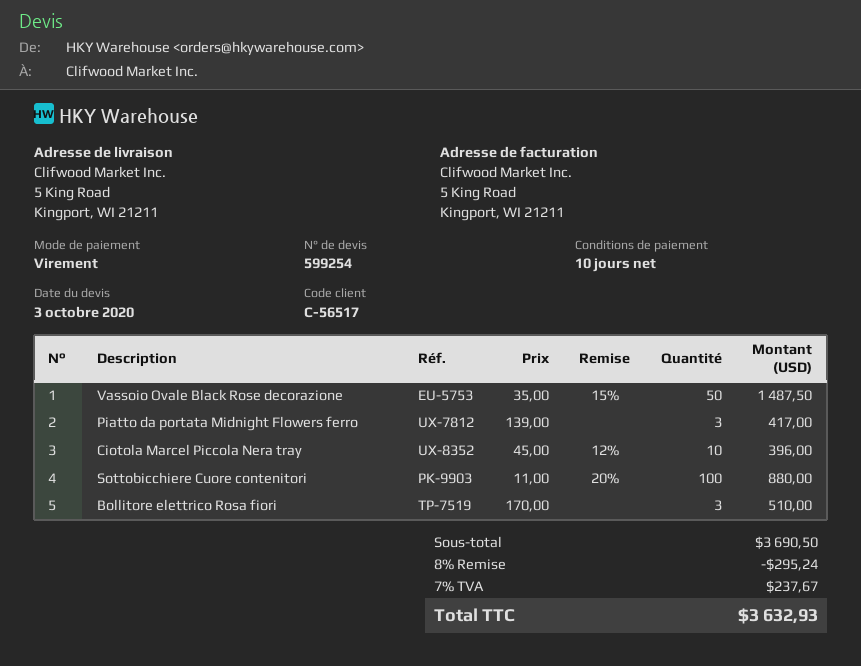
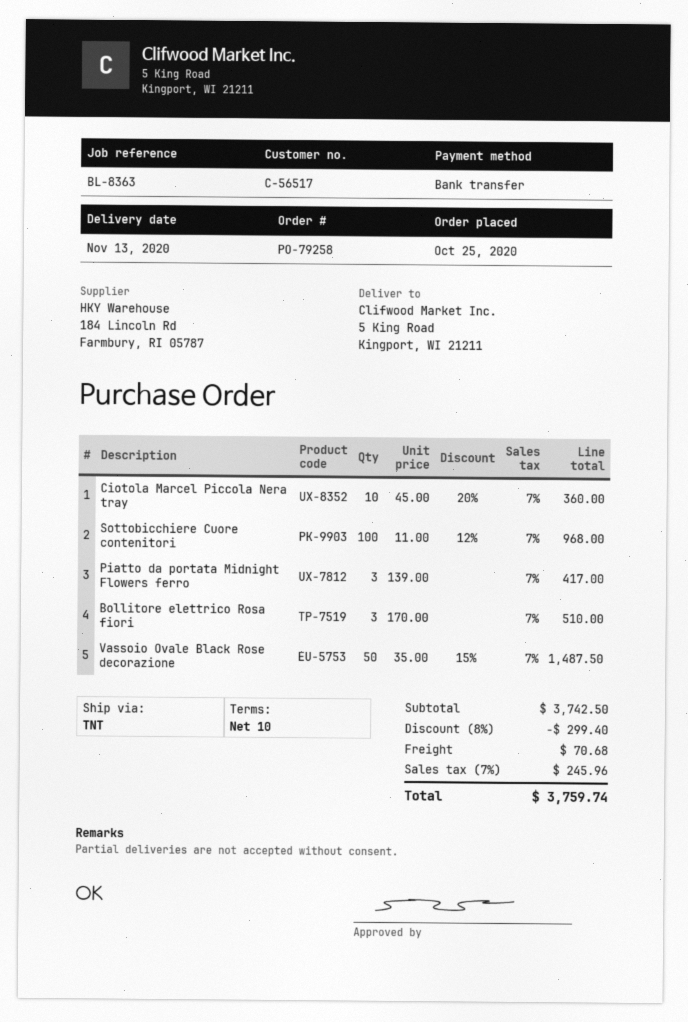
Ciotola Marcel Piccola Nera tray: 10 x 45.00 - 12% = 396.00 -> 10 x 45.00 - 20% = 360.00
Sottobicchiere Cuore contenitori: 100 x 11.00 - 20% = 880.00 -> 100 x 11.00 - 12% = 968.00
subtotal: 3690.50 -> 3742.50
discount: 8% = 295.24 -> 8% = 299.40
shipping: none -> 70.68
tax: 7% = 237.67 -> 7% = 245.96
total: 3632.93 -> 3759.74

